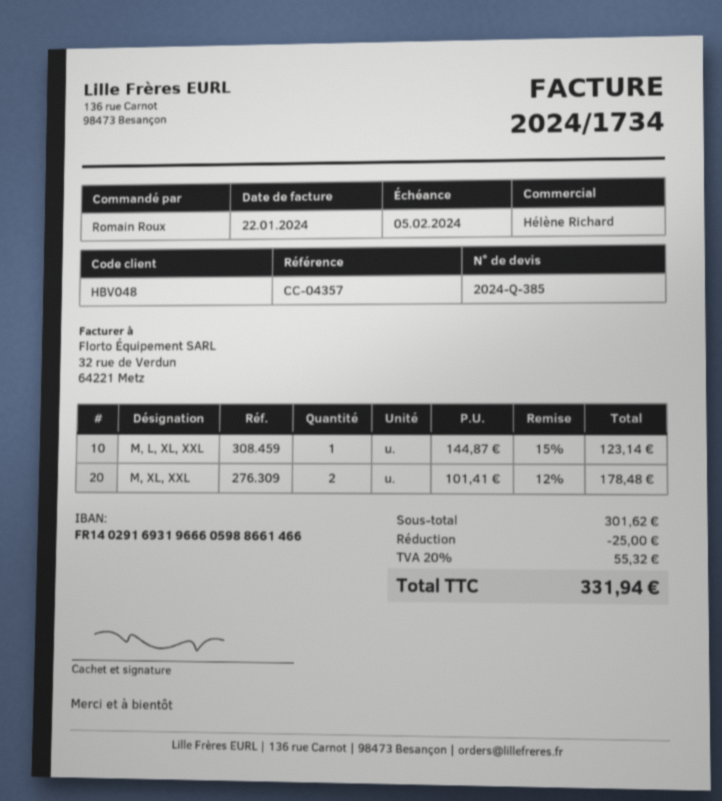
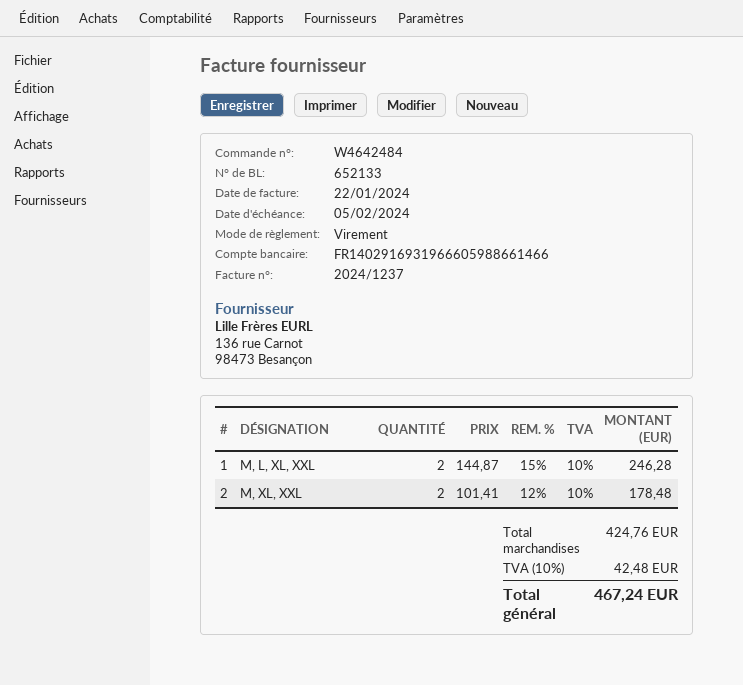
invoice number: 2024/1734 -> 2024/1237
M, L, XL, XXL: 1 x 144.87 - 15% = 123.14 -> 2 x 144.87 - 15% = 246.28
subtotal: 301.62 -> 424.76
discount: 25.00 -> none
tax: 20% = 55.32 -> 10% = 42.48
total: 331.94 -> 467.24

